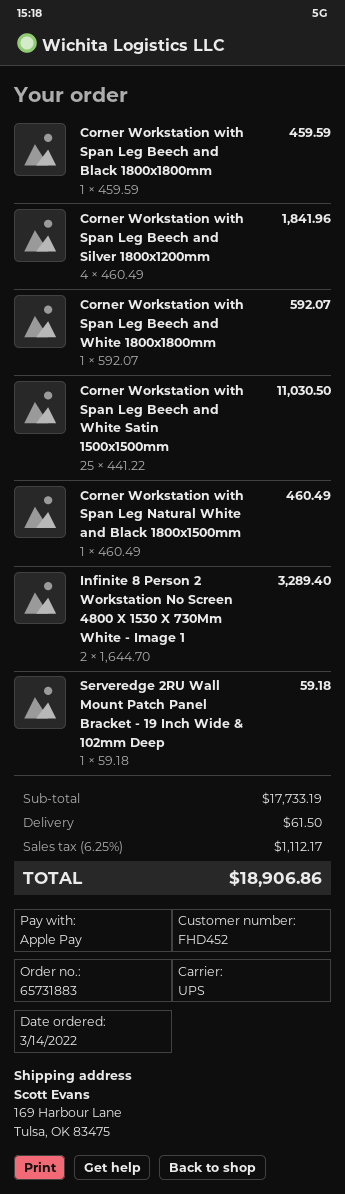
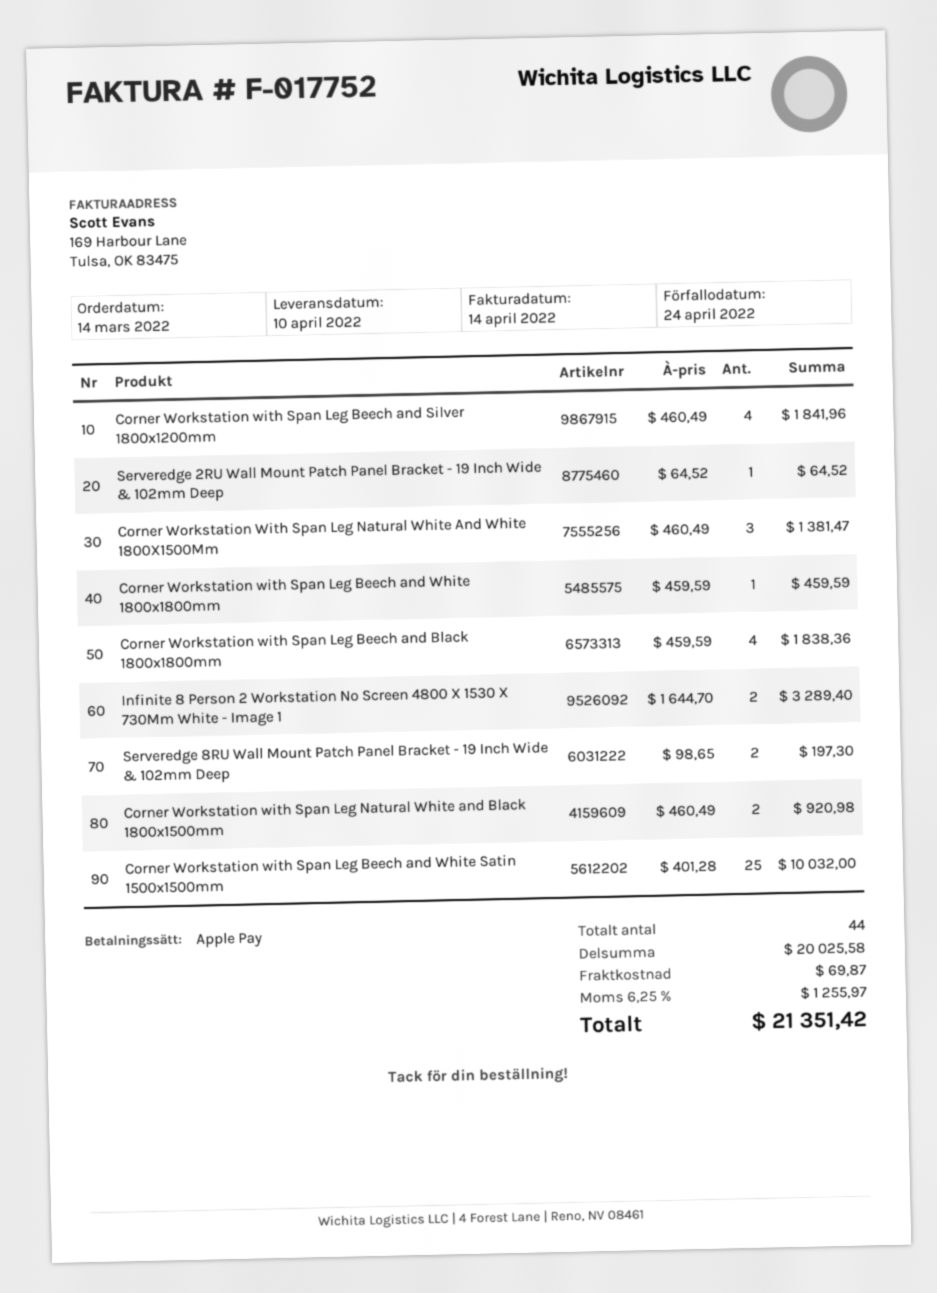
Corner Workstation with Span Leg Beech and Black 1800x1800mm: 1 x 459.59 = 459.59 -> 4 x 459.59 = 1838.36
Corner Workstation with Span Leg Beech and White 1800x1800mm: 1 x 592.07 = 592.07 -> 1 x 459.59 = 459.59
Corner Workstation with Span Leg Beech and White Satin 1500x1500mm: 25 x 441.22 = 11030.50 -> 25 x 401.28 = 10032.00
Corner Workstation with Span Leg Natural White and Black 1800x1500mm: 1 x 460.49 = 460.49 -> 2 x 460.49 = 920.98
Serveredge 2RU Wall Mount Patch Panel Bracket - 19 Inch Wide & 102mm Deep: 1 x 59.18 = 59.18 -> 1 x 64.52 = 64.52
Corner Workstation With Span Leg Natural White And White 1800X1500Mm: none -> 3 x 460.49 = 1381.47
Serveredge 8RU Wall Mount Patch Panel Bracket - 19 Inch Wide & 102mm Deep: none -> 2 x 98.65 = 197.30
subtotal: 17733.19 -> 20025.58
shipping: 61.50 -> 69.87
tax: 6.25% = 1112.17 -> 6.25% = 1255.97
total: 18906.86 -> 21351.42

